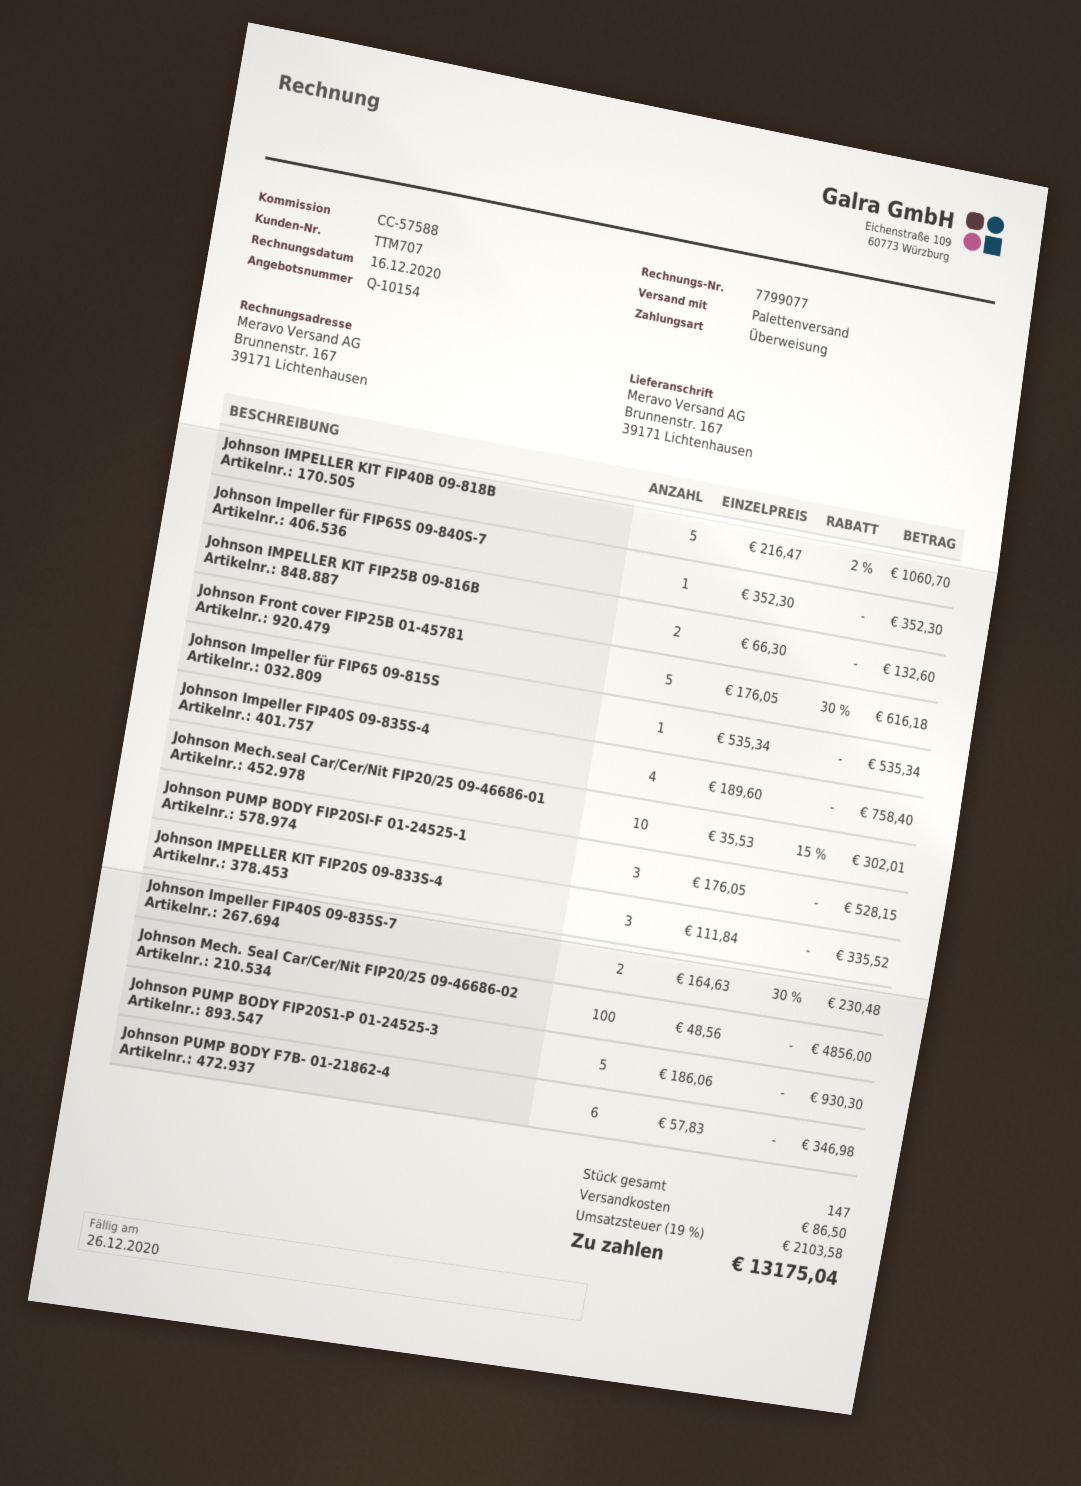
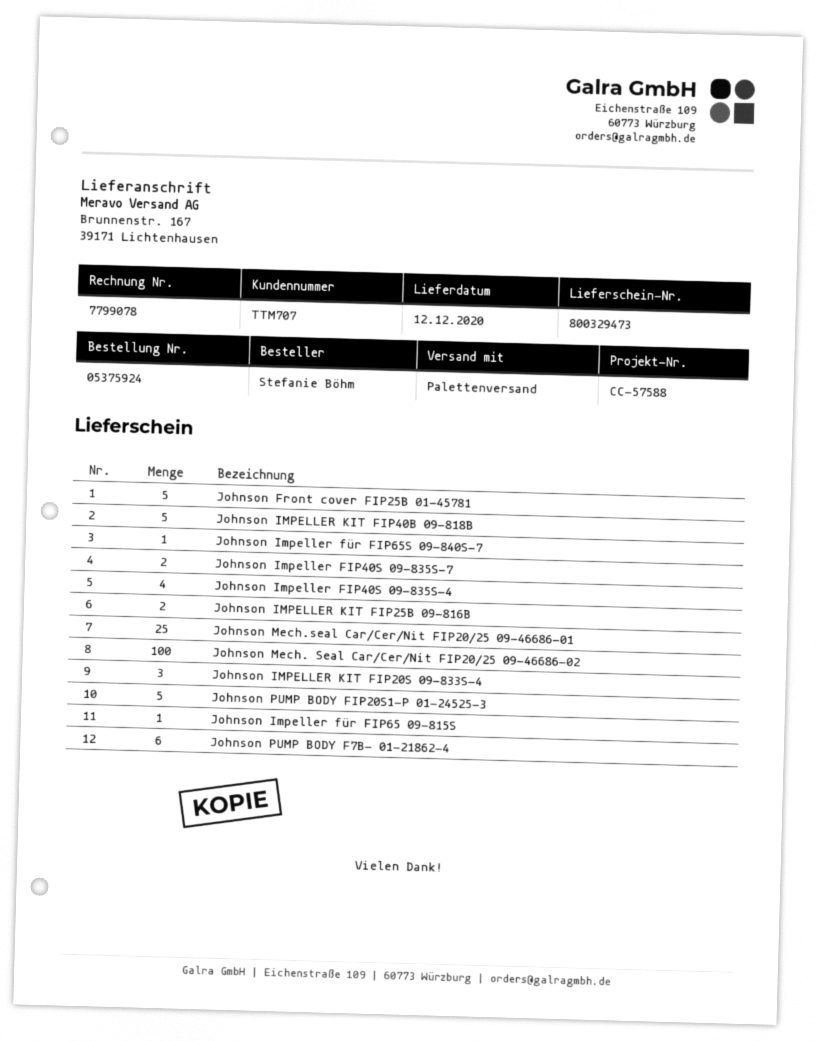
invoice number: 7799077 -> 7799078
Johnson Mech.seal Car/Cer/Nit FIP20/25 09-46686-01: 10 -> 25
Johnson PUMP BODY FIP20SI-F 01-24525-1: 3 -> none

